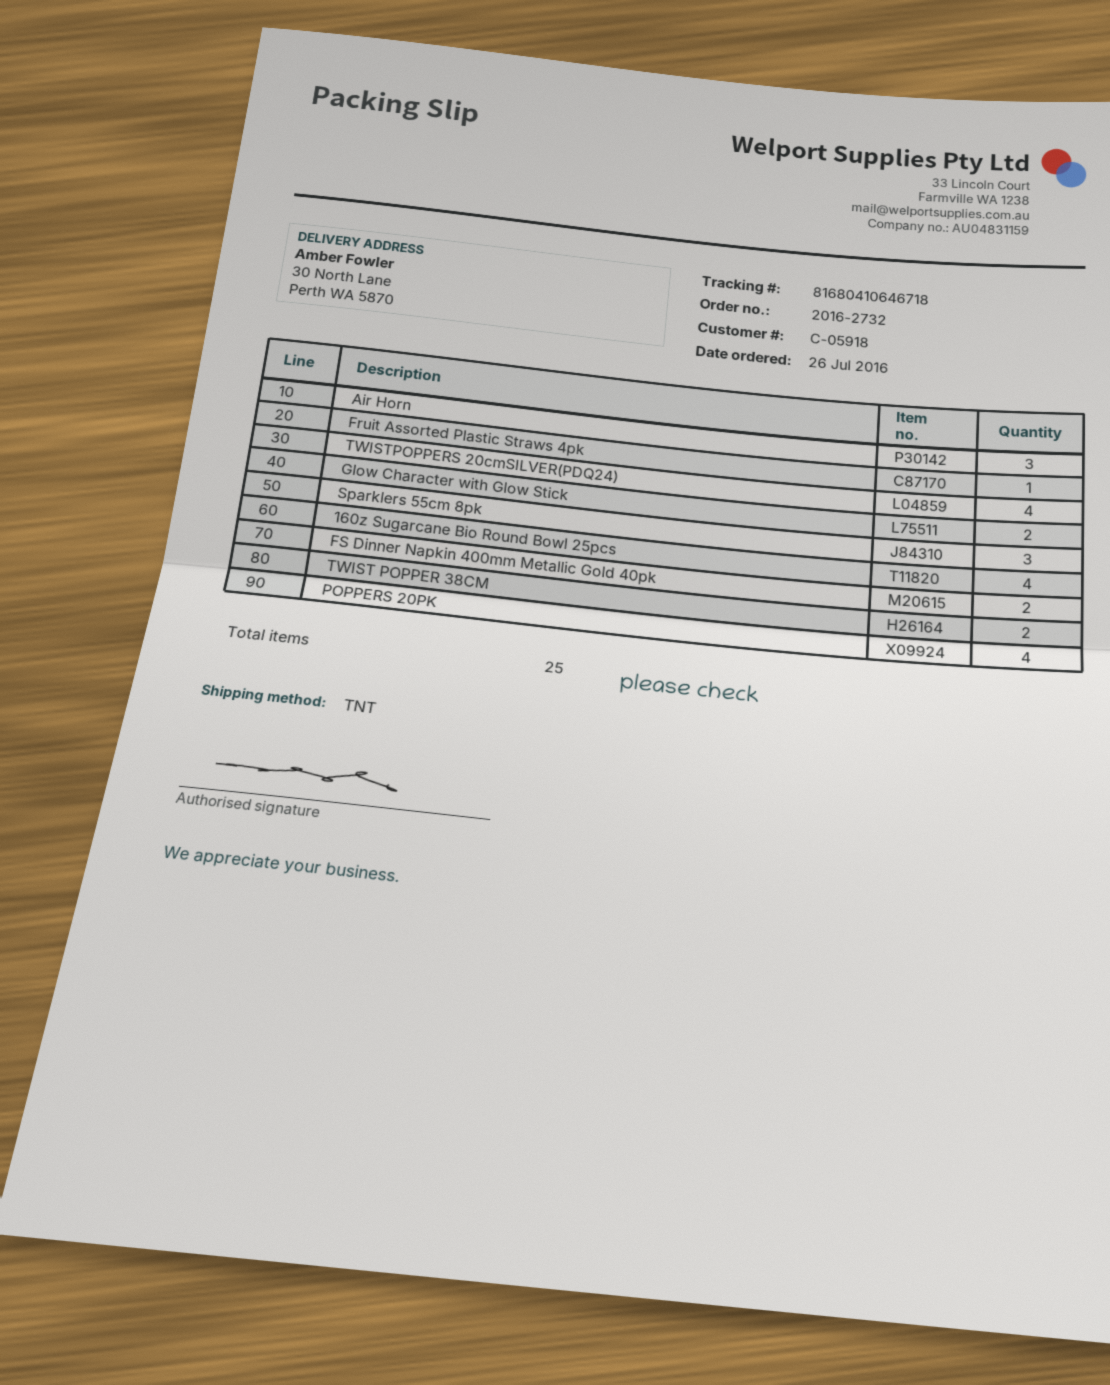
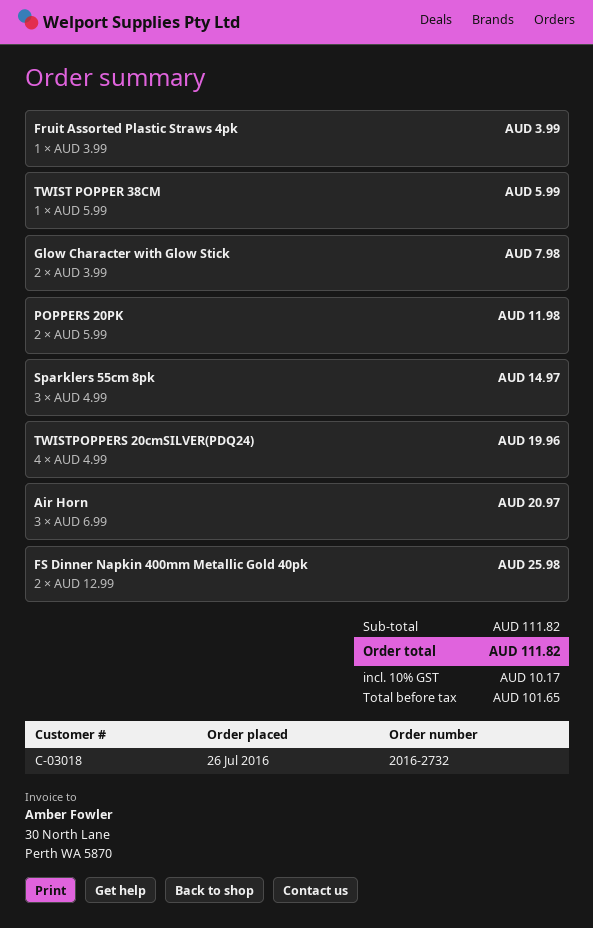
customer number: C-05918 -> C-03018
160z Sugarcane Bio Round Bowl 25pcs: 4 -> none
TWIST POPPER 38CM: 2 -> 1
POPPERS 20PK: 4 -> 2

